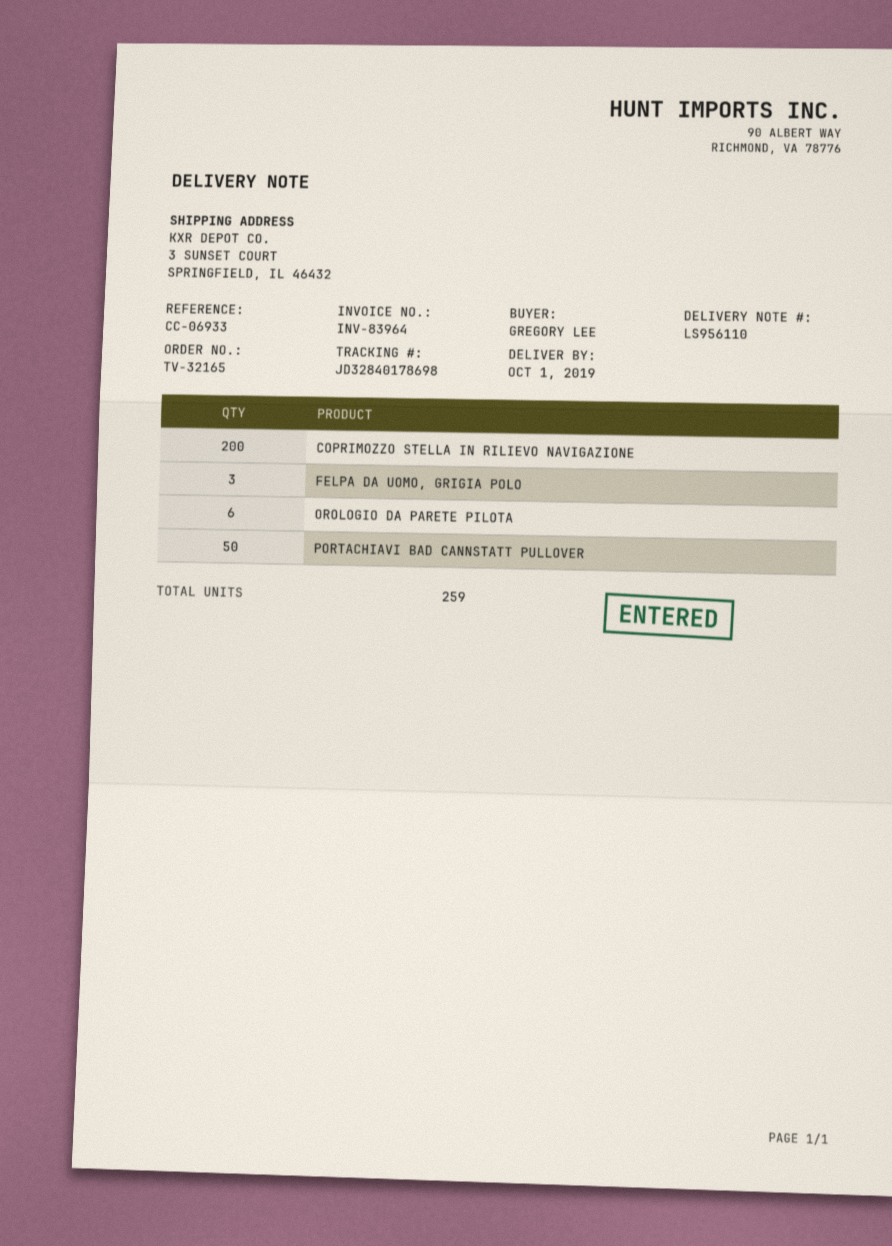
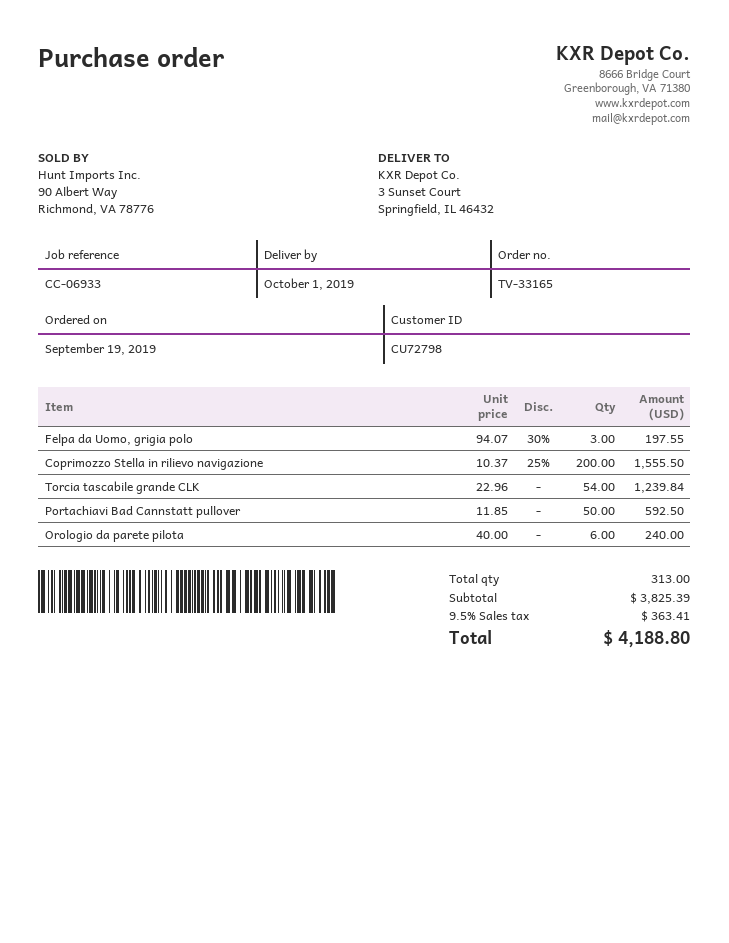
order number: TV-32165 -> TV-33165
Torcia tascabile grande CLK: none -> 54
total quantity: 259 -> 313

